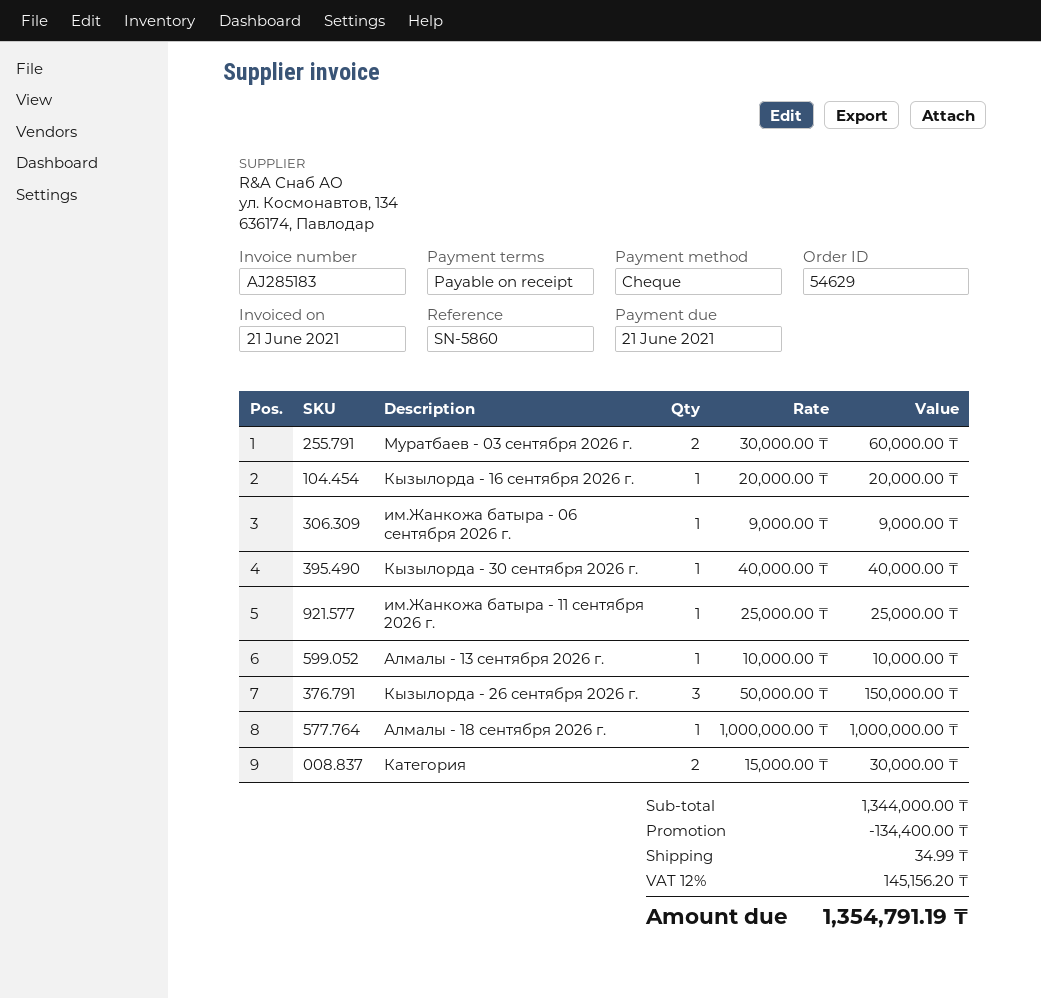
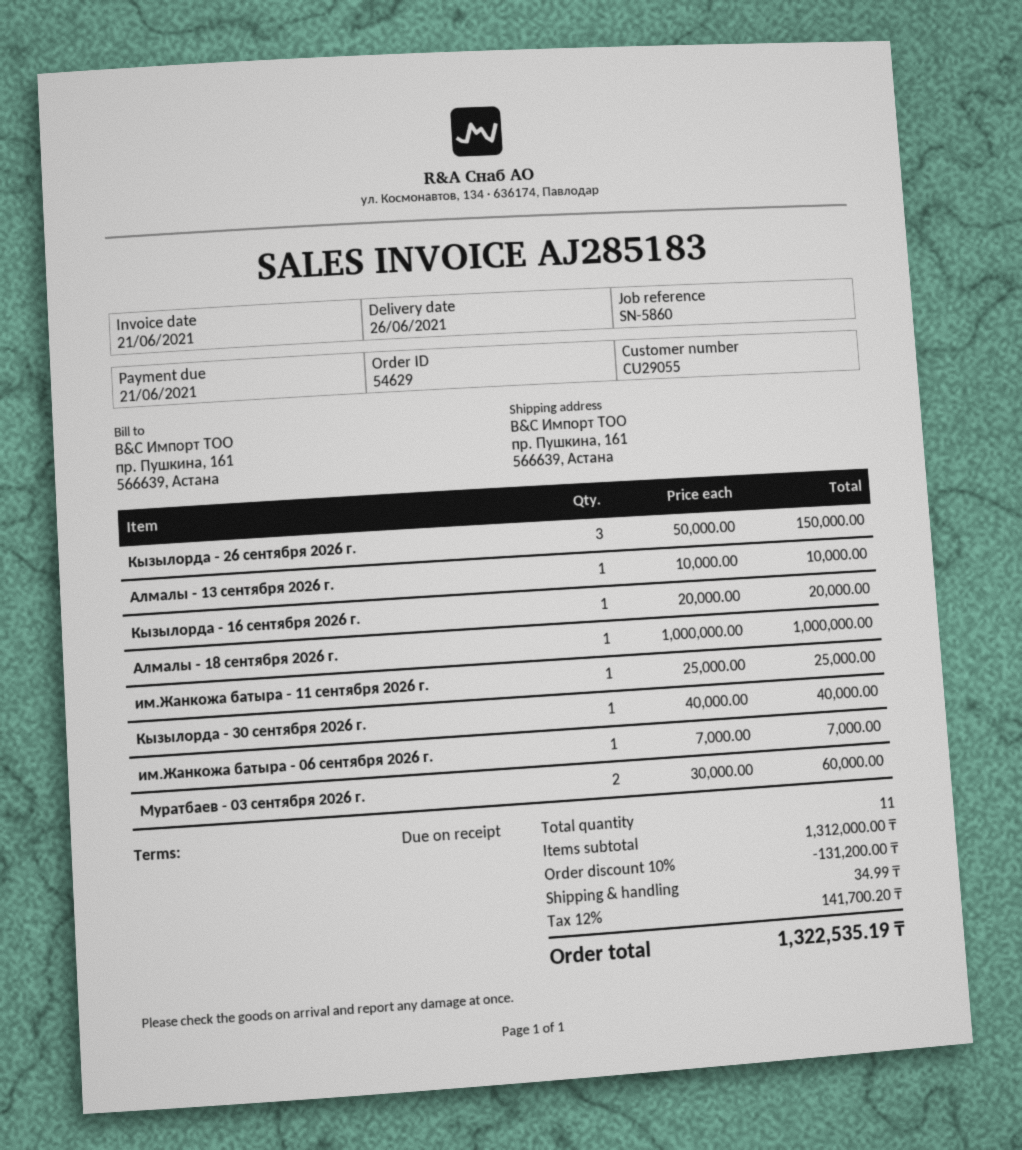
им.Жанкожа батыра - 06 сентября 2026 г.: 1 x 9000.00 = 9000.00 -> 1 x 7000.00 = 7000.00
Категория: 2 x 15000.00 = 30000.00 -> none
subtotal: 1344000.00 -> 1312000.00
discount: 134400.00 -> 131200.00
tax: 12% = 145156.20 -> 12% = 141700.20
total: 1354791.19 -> 1322535.19

